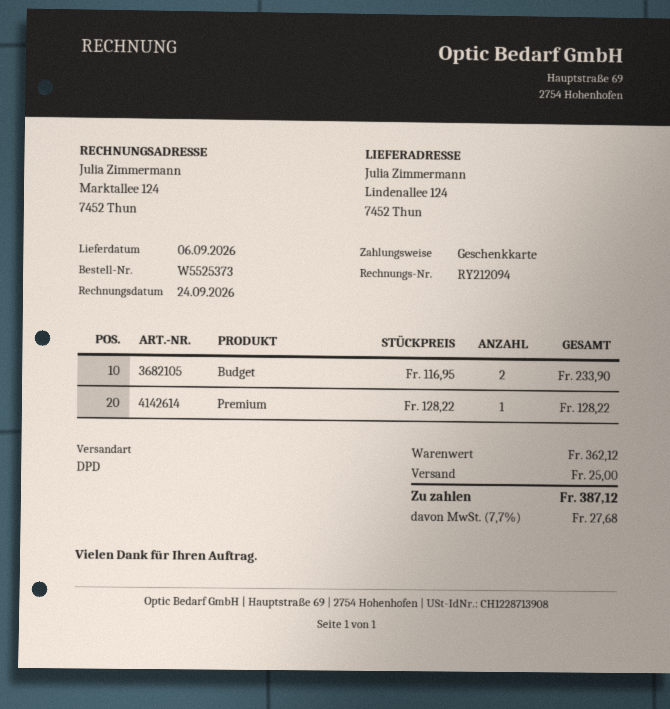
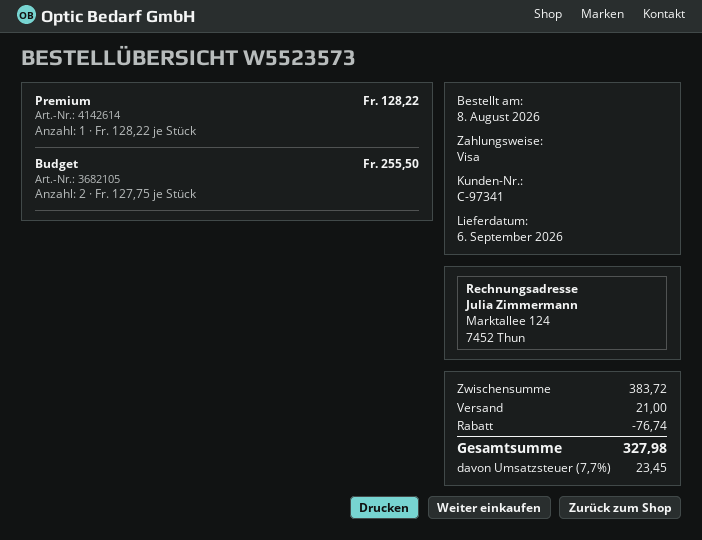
order number: W5525373 -> W5523573
payment method: gift card -> Visa
Budget: 2 x 116.95 = 233.90 -> 2 x 127.75 = 255.50
subtotal: 362.12 -> 383.72
discount: none -> 76.74
shipping: 25.00 -> 21.00
tax: 7.7% = 27.68 -> 7.7% = 23.45
total: 387.12 -> 327.98

